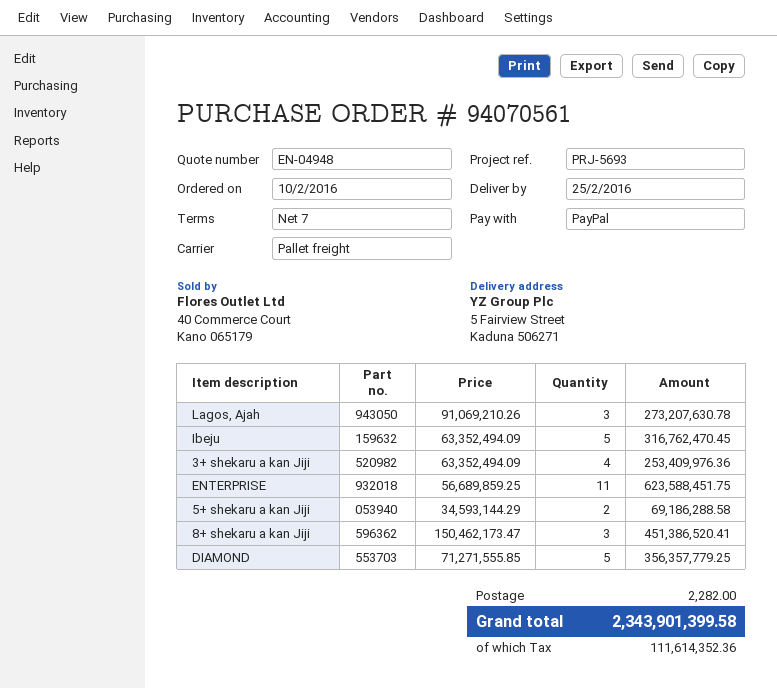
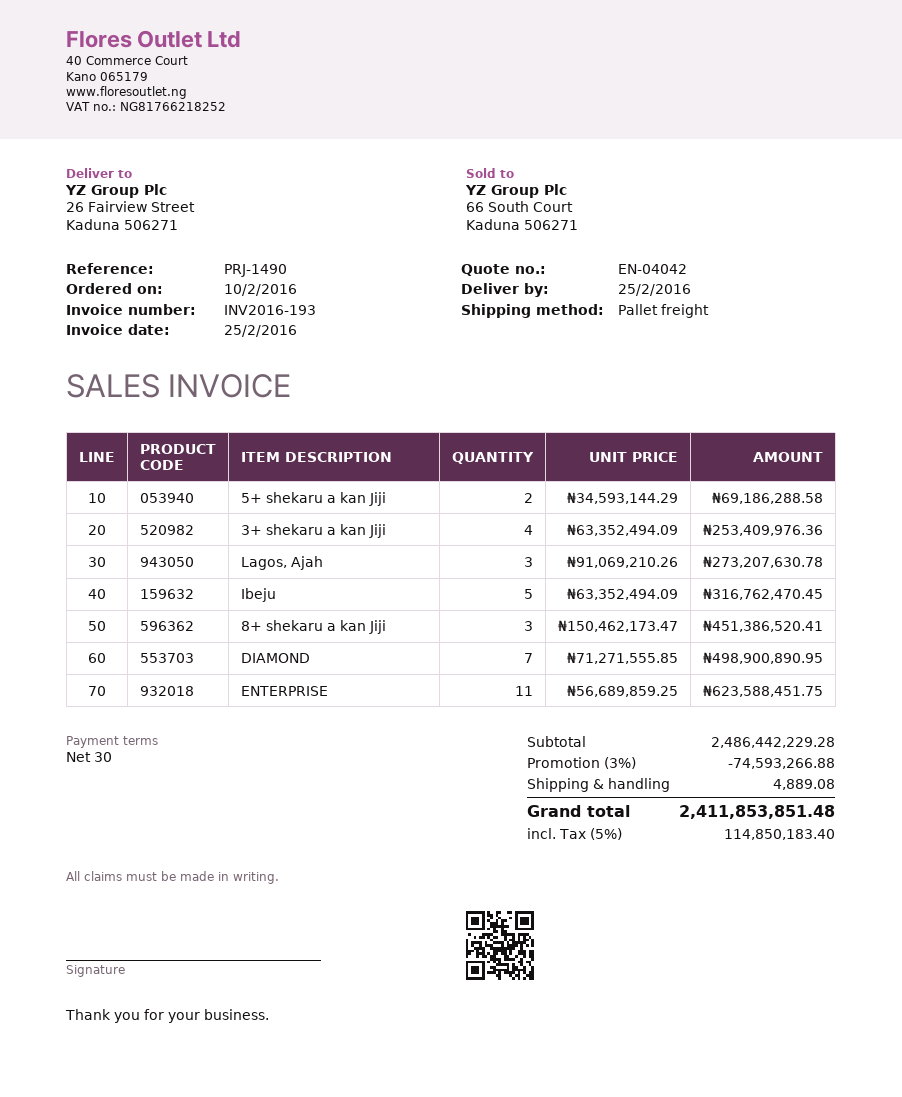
quote number: EN-04948 -> EN-04042
payment terms: 7 days -> 30 days
reference: PRJ-5693 -> PRJ-1490
ship to: 5 Fairview Street, Kaduna 506271 -> 26 Fairview Street, Kaduna 506271
DIAMOND: 5 x 71271555.85 = 356357779.25 -> 7 x 71271555.85 = 498900890.95
discount: none -> 3% = 74593266.88
shipping: 2282.00 -> 4889.08
tax: 111614352.36 -> 114850183.40
total: 2343901399.58 -> 2411853851.48

